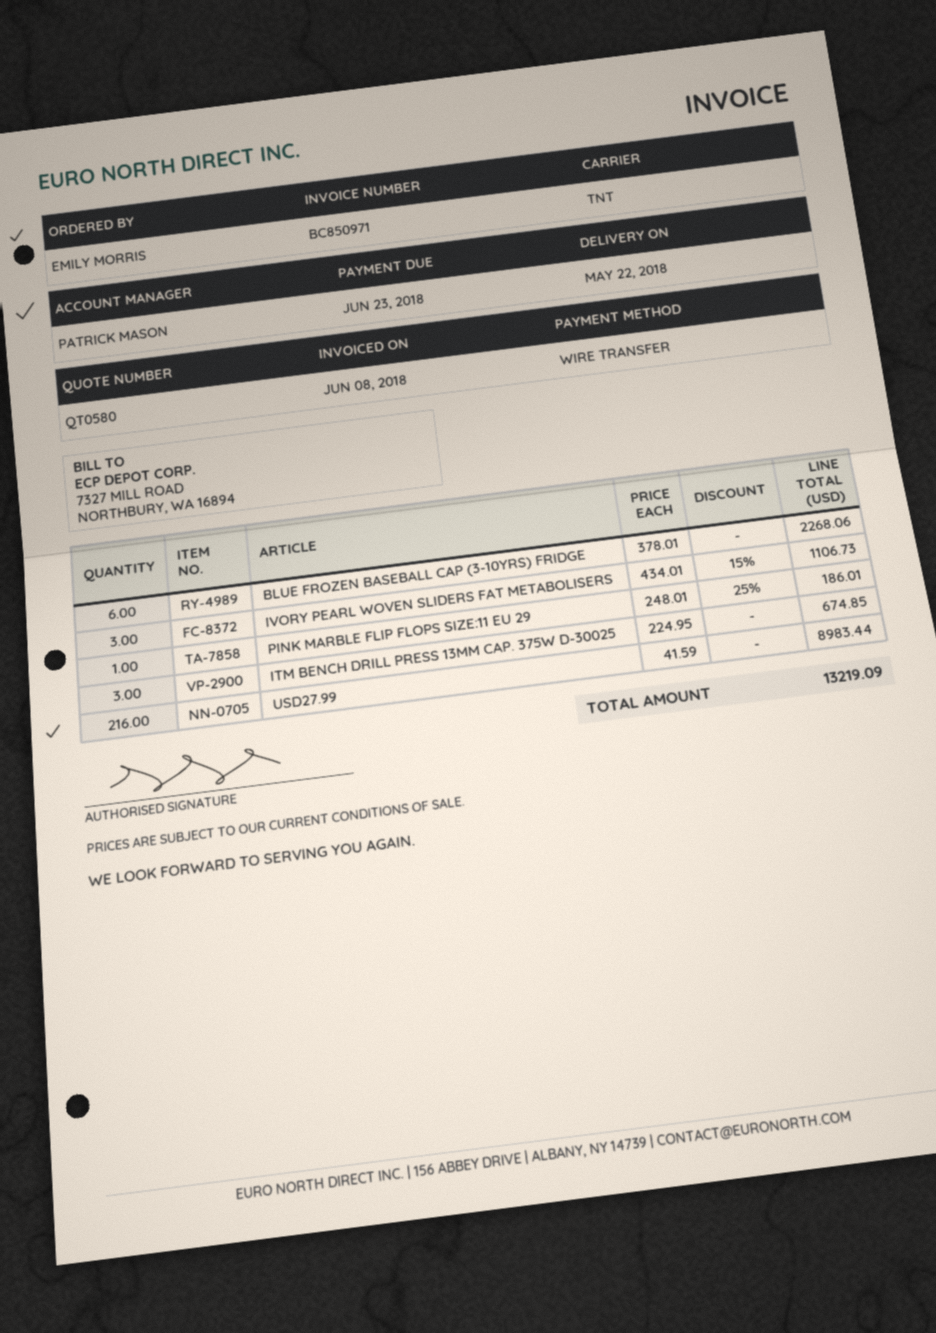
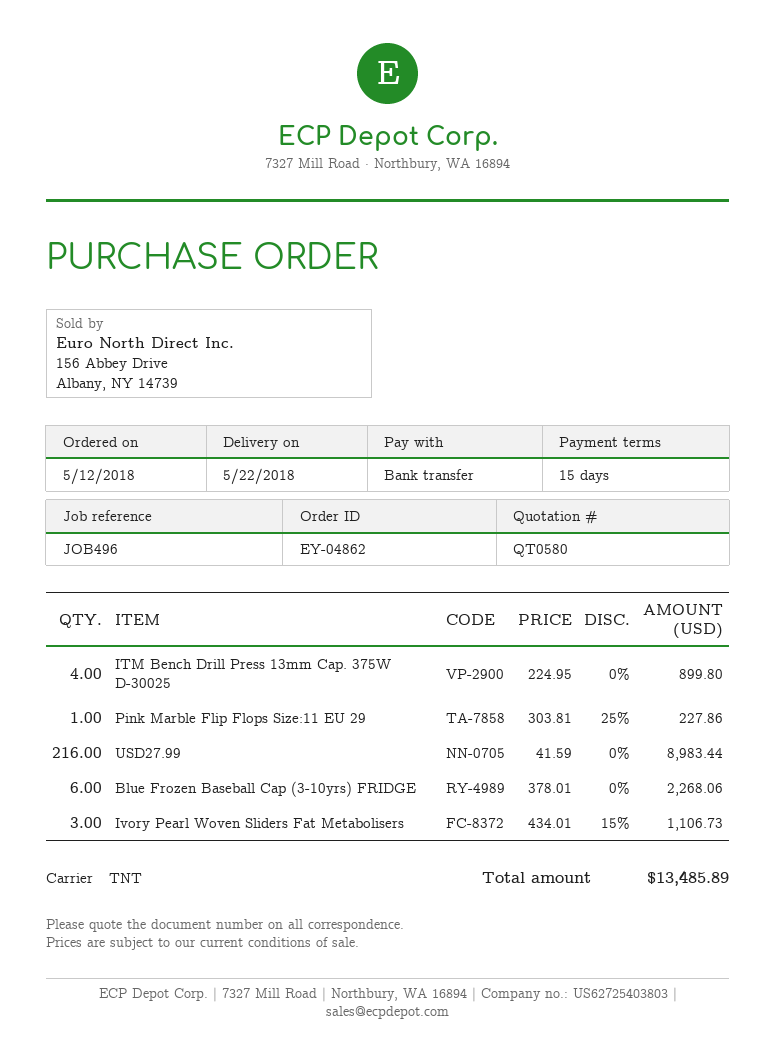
PINK MARBLE FLIP FLOPS SIZE:11 EU 29: 1 x 248.01 - 25% = 186.01 -> 1 x 303.81 - 25% = 227.86
ITM BENCH DRILL PRESS 13MM CAP. 375W D-30025: 3 x 224.95 = 674.85 -> 4 x 224.95 = 899.80
total: 13219.09 -> 13485.89

